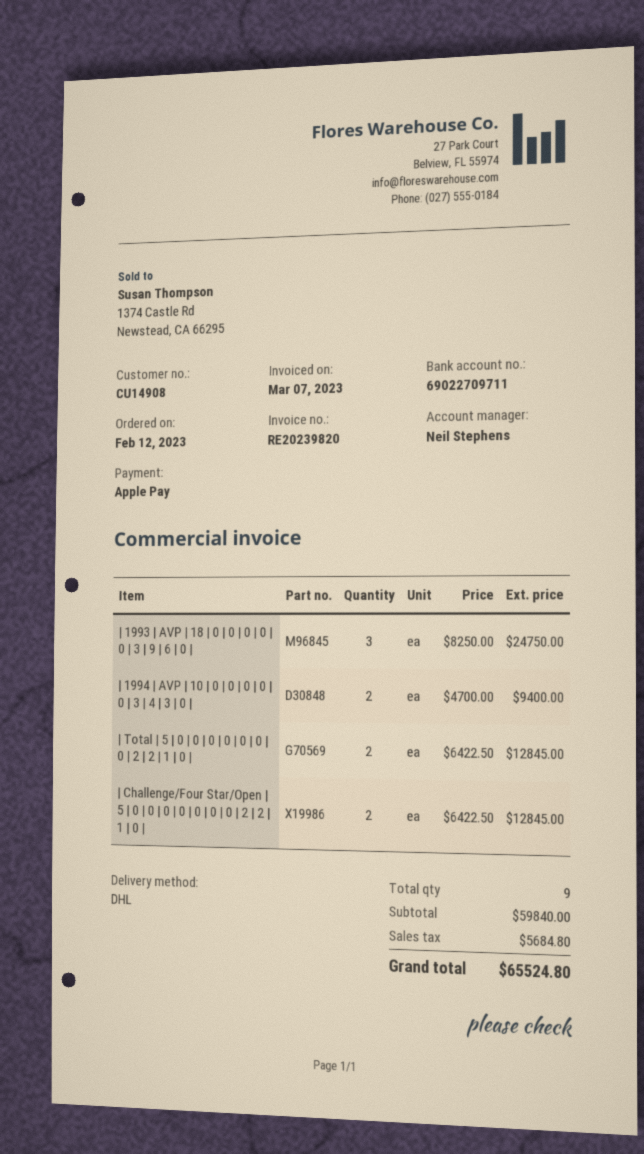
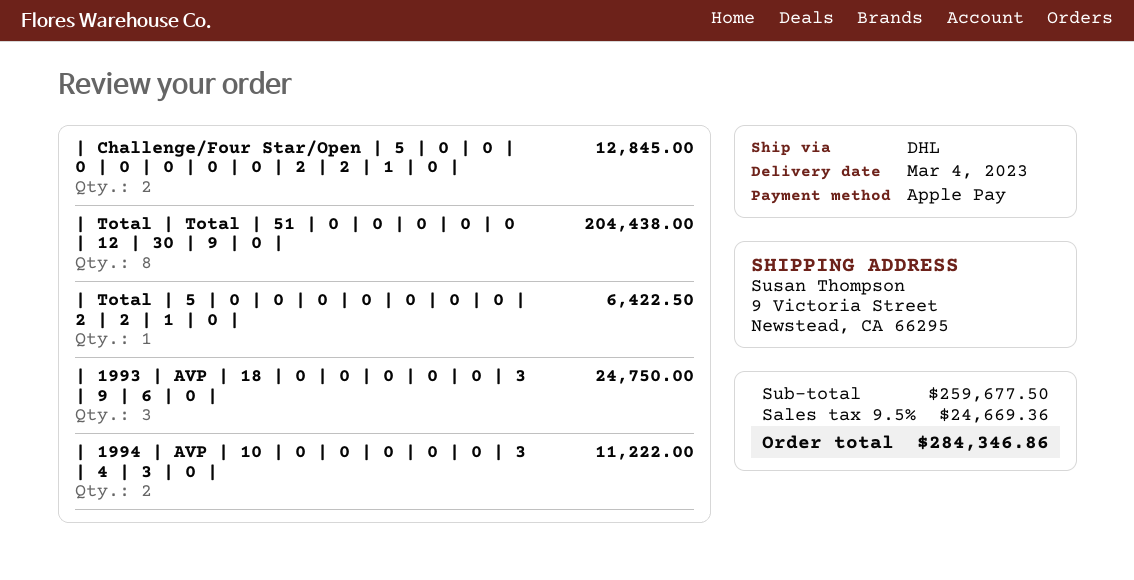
| 1994 | AVP | 10 | 0 | 0 | 0 | 0 | 0 | 3 | 4 | 3 | 0 |: 2 for 9400.00 -> 2 for 11222.00
| Total | 5 | 0 | 0 | 0 | 0 | 0 | 0 | 0 | 2 | 2 | 1 | 0 |: 2 for 12845.00 -> 1 for 6422.50
| Total | Total | 51 | 0 | 0 | 0 | 0 | 0 | 12 | 30 | 9 | 0 |: none -> 8 for 204438.00
subtotal: 59840.00 -> 259677.50
tax: 5684.80 -> 24669.36
total: 65524.80 -> 284346.86

